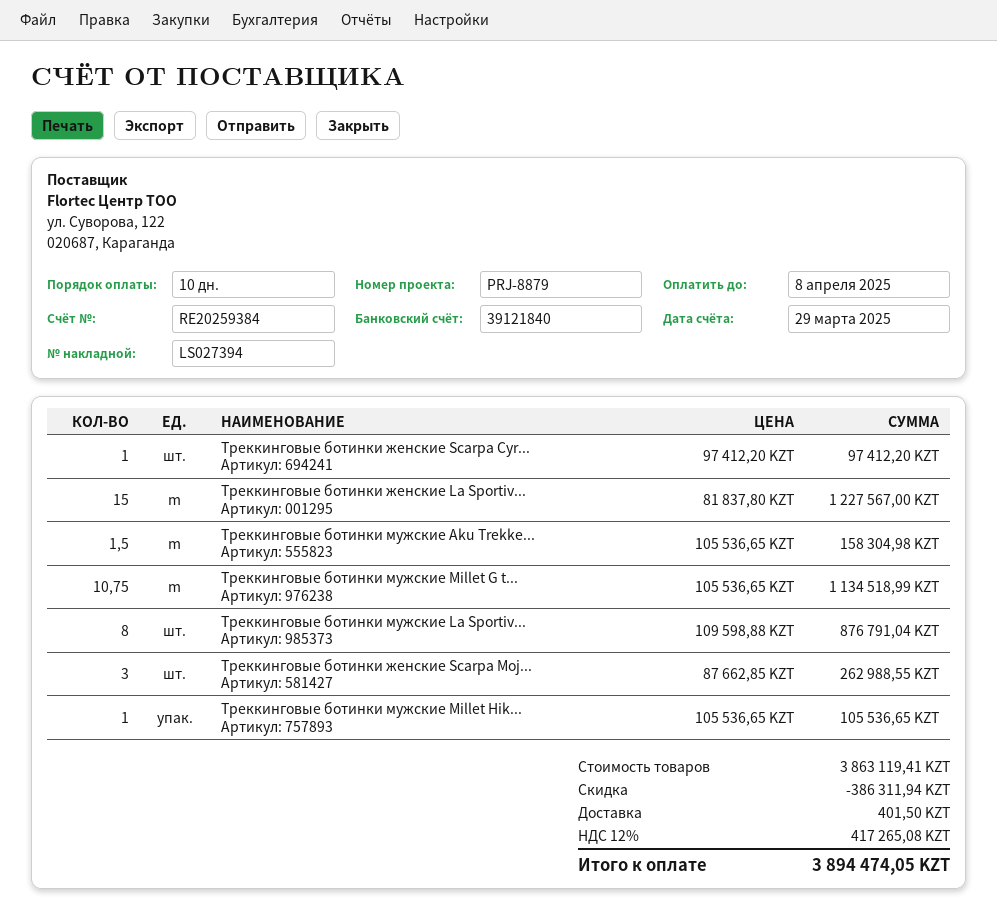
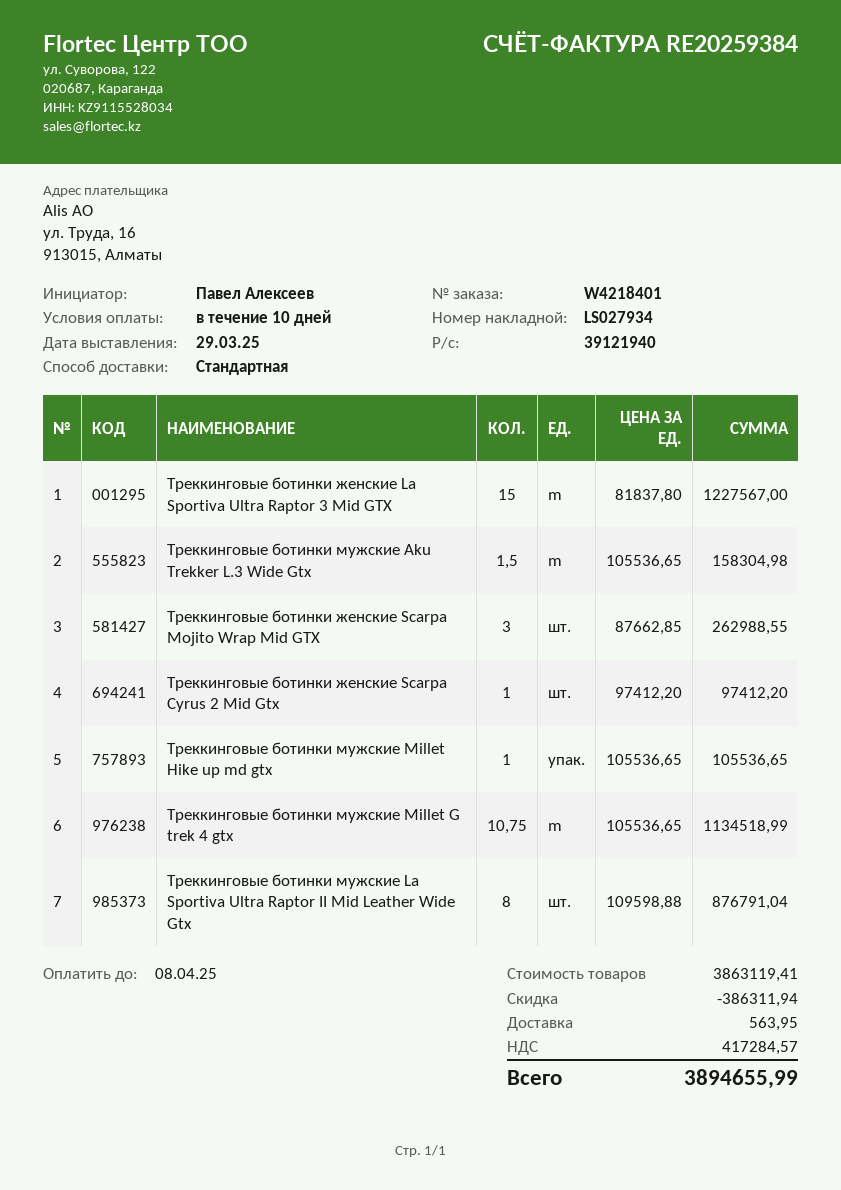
delivery note number: LS027394 -> LS027934
bank account: 39121840 -> 39121940
shipping: 401.50 -> 563.95
tax: 417265.08 -> 417284.57
total: 3894474.05 -> 3894655.99

